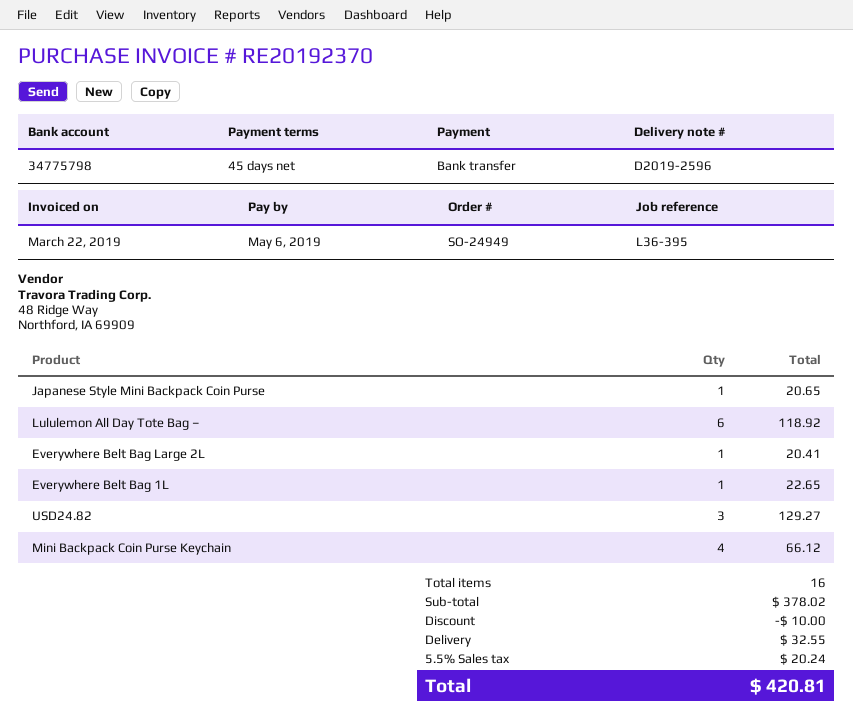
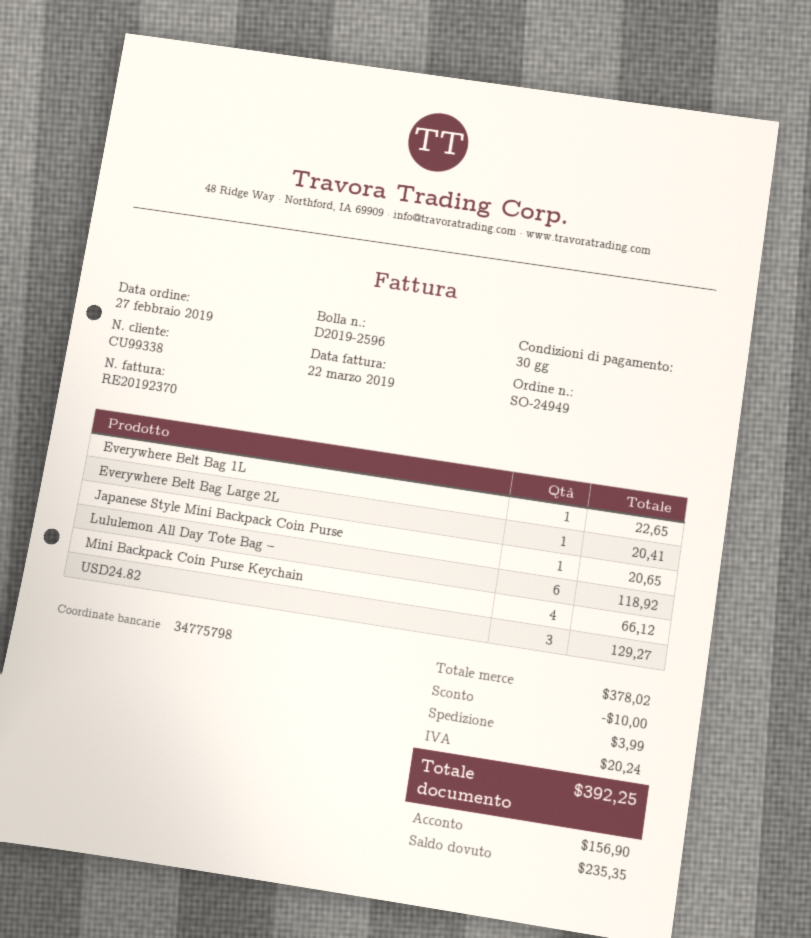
payment terms: 45 days -> 30 days
shipping: 32.55 -> 3.99
total: 420.81 -> 392.25

